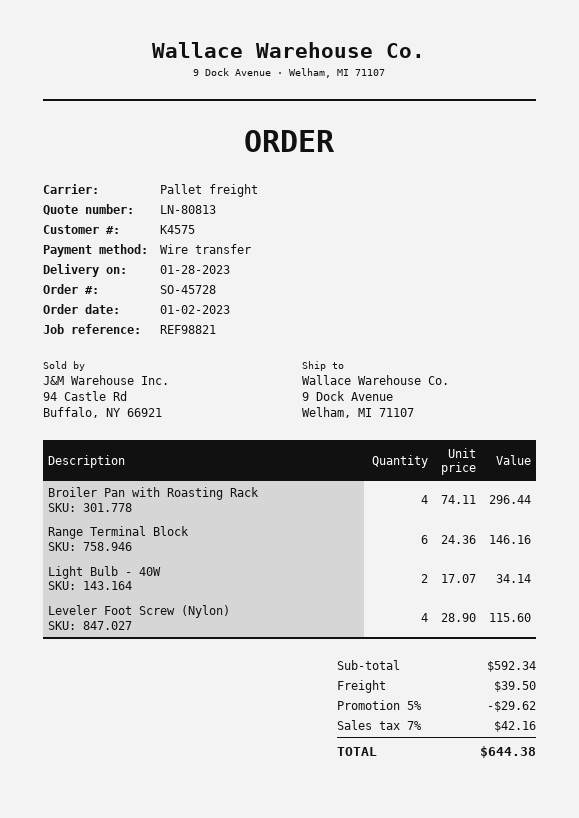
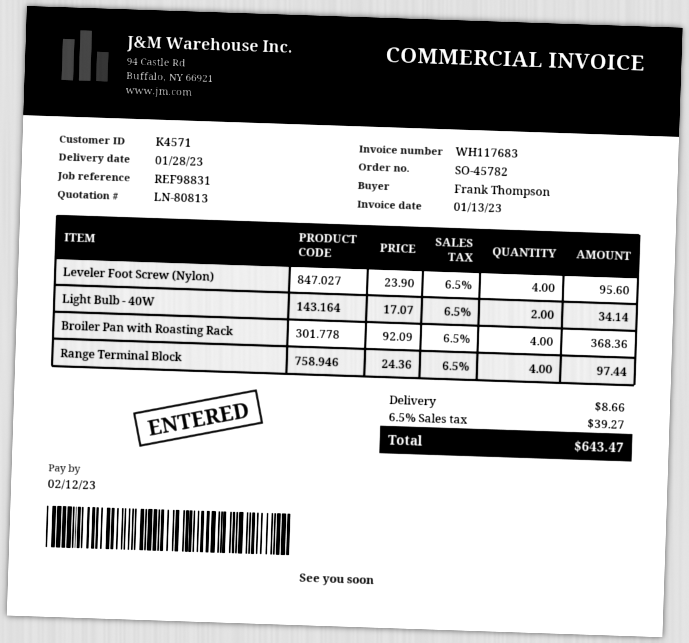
order number: SO-45728 -> SO-45782
customer number: K4575 -> K4571
reference: REF98821 -> REF98831
Broiler Pan with Roasting Rack: 4 x 74.11 = 296.44 -> 4 x 92.09 = 368.36
Range Terminal Block: 6 x 24.36 = 146.16 -> 4 x 24.36 = 97.44
Leveler Foot Screw (Nylon): 4 x 28.90 = 115.60 -> 4 x 23.90 = 95.60
discount: 5% = 29.62 -> none
shipping: 39.50 -> 8.66
tax: 7% = 42.16 -> 6.5% = 39.27
total: 644.38 -> 643.47

